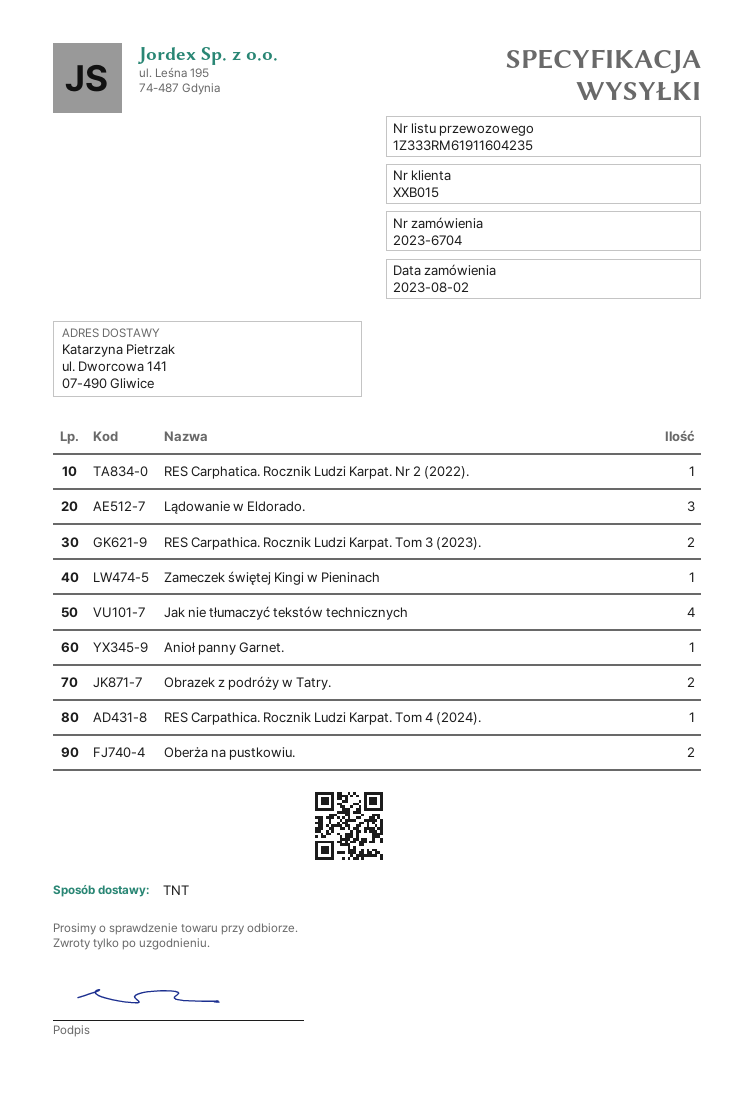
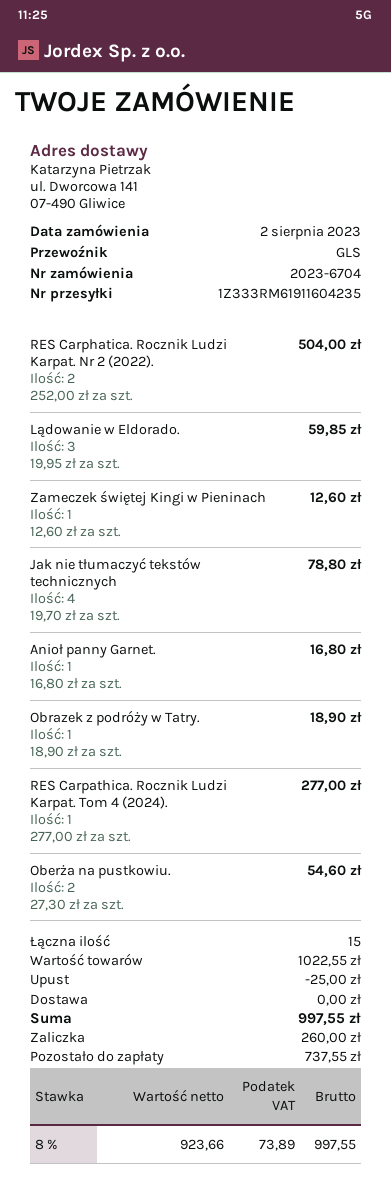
shipping method: TNT -> GLS
RES Carphatica. Rocznik Ludzi Karpat. Nr 2 (2022).: 1 -> 2
RES Carpathica. Rocznik Ludzi Karpat. Tom 3 (2023).: 2 -> none
Obrazek z podróży w Tatry.: 2 -> 1

